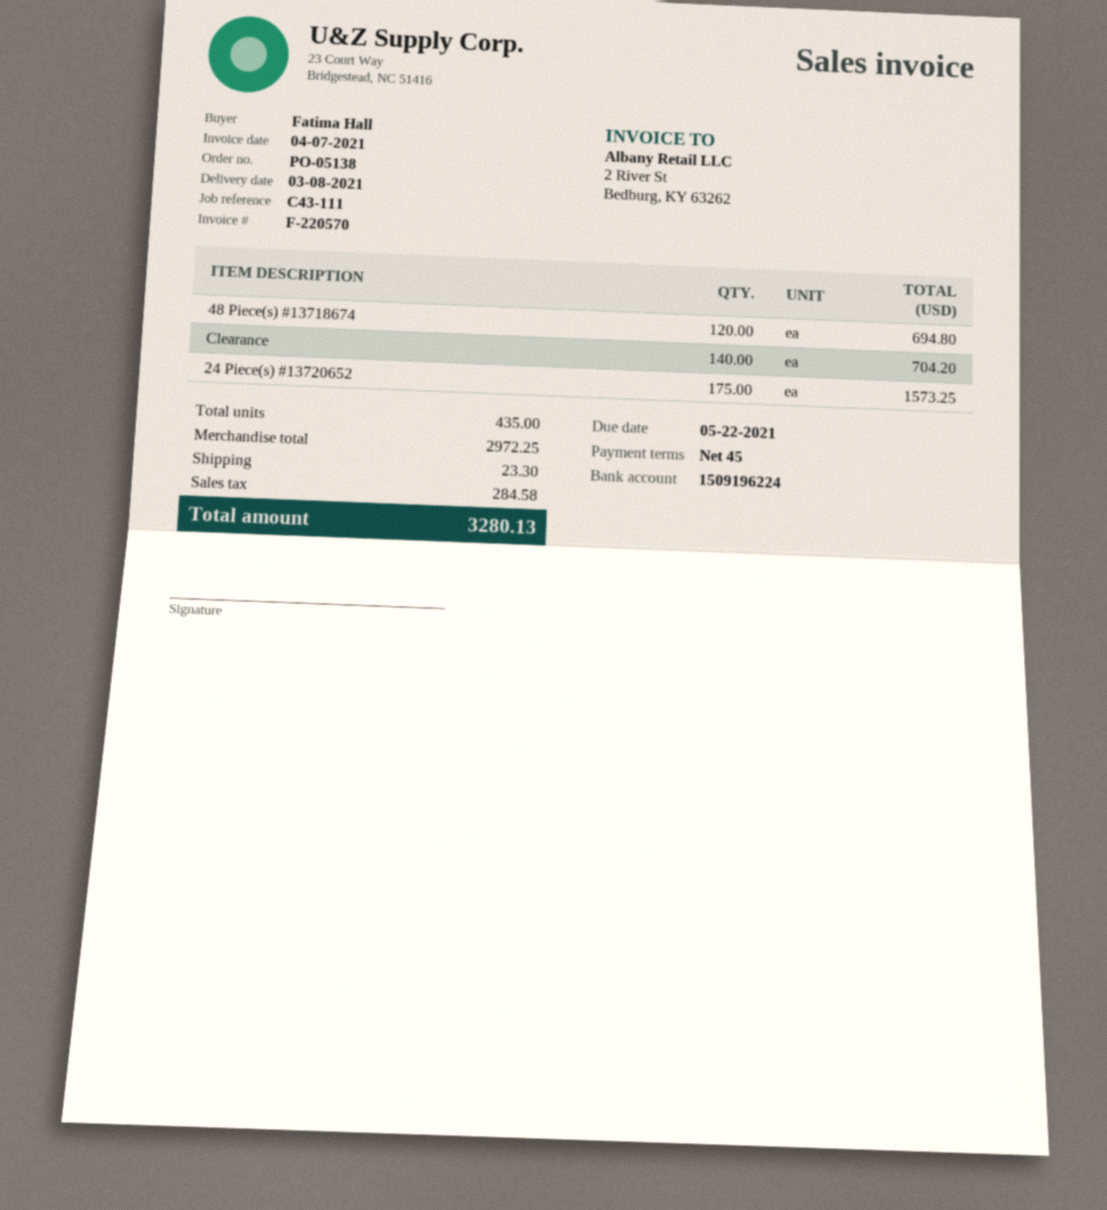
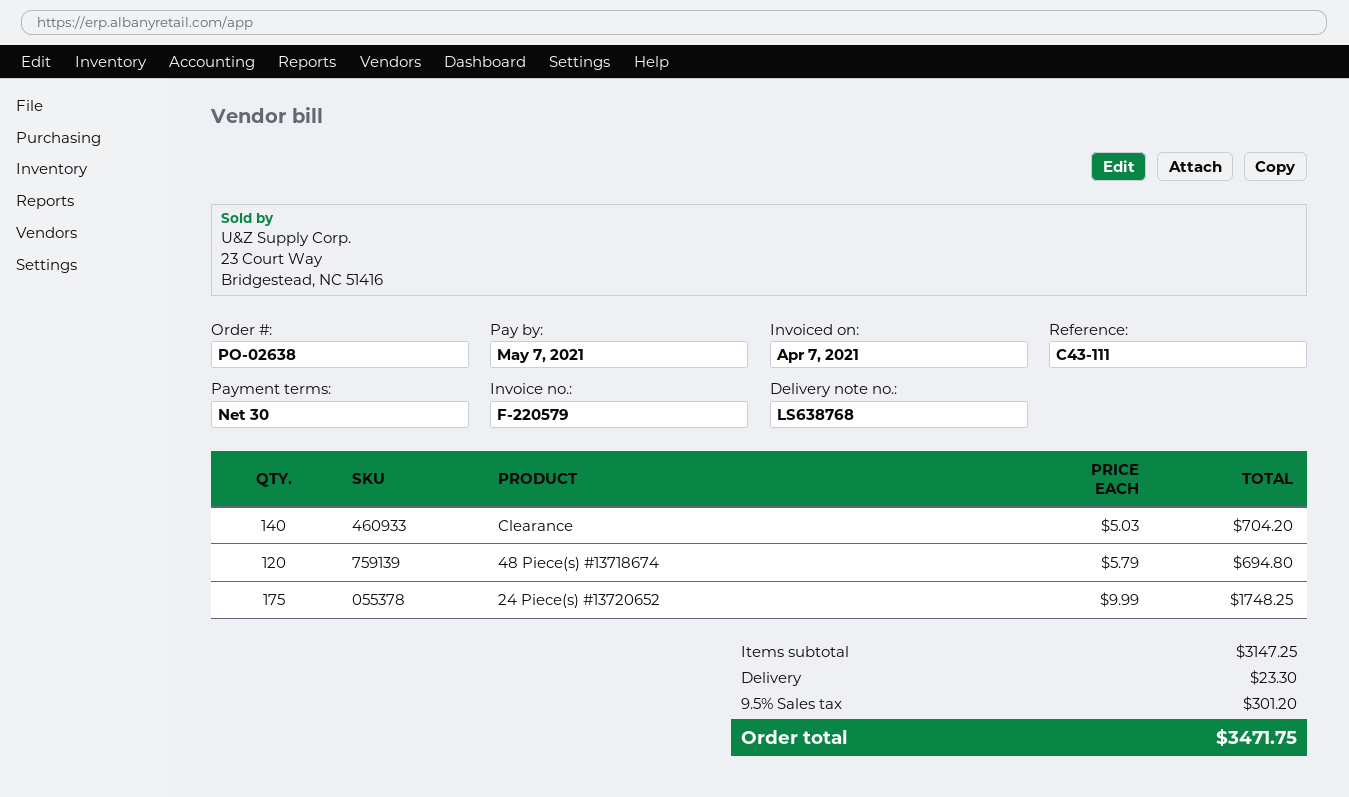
order number: PO-05138 -> PO-02638
invoice number: F-220570 -> F-220579
payment terms: 45 days -> 30 days
due date: 2021-05-22 -> 2021-05-07
24 Piece(s) #13720652: 175 for 1573.25 -> 175 for 1748.25
subtotal: 2972.25 -> 3147.25
tax: 284.58 -> 301.20
total: 3280.13 -> 3471.75

